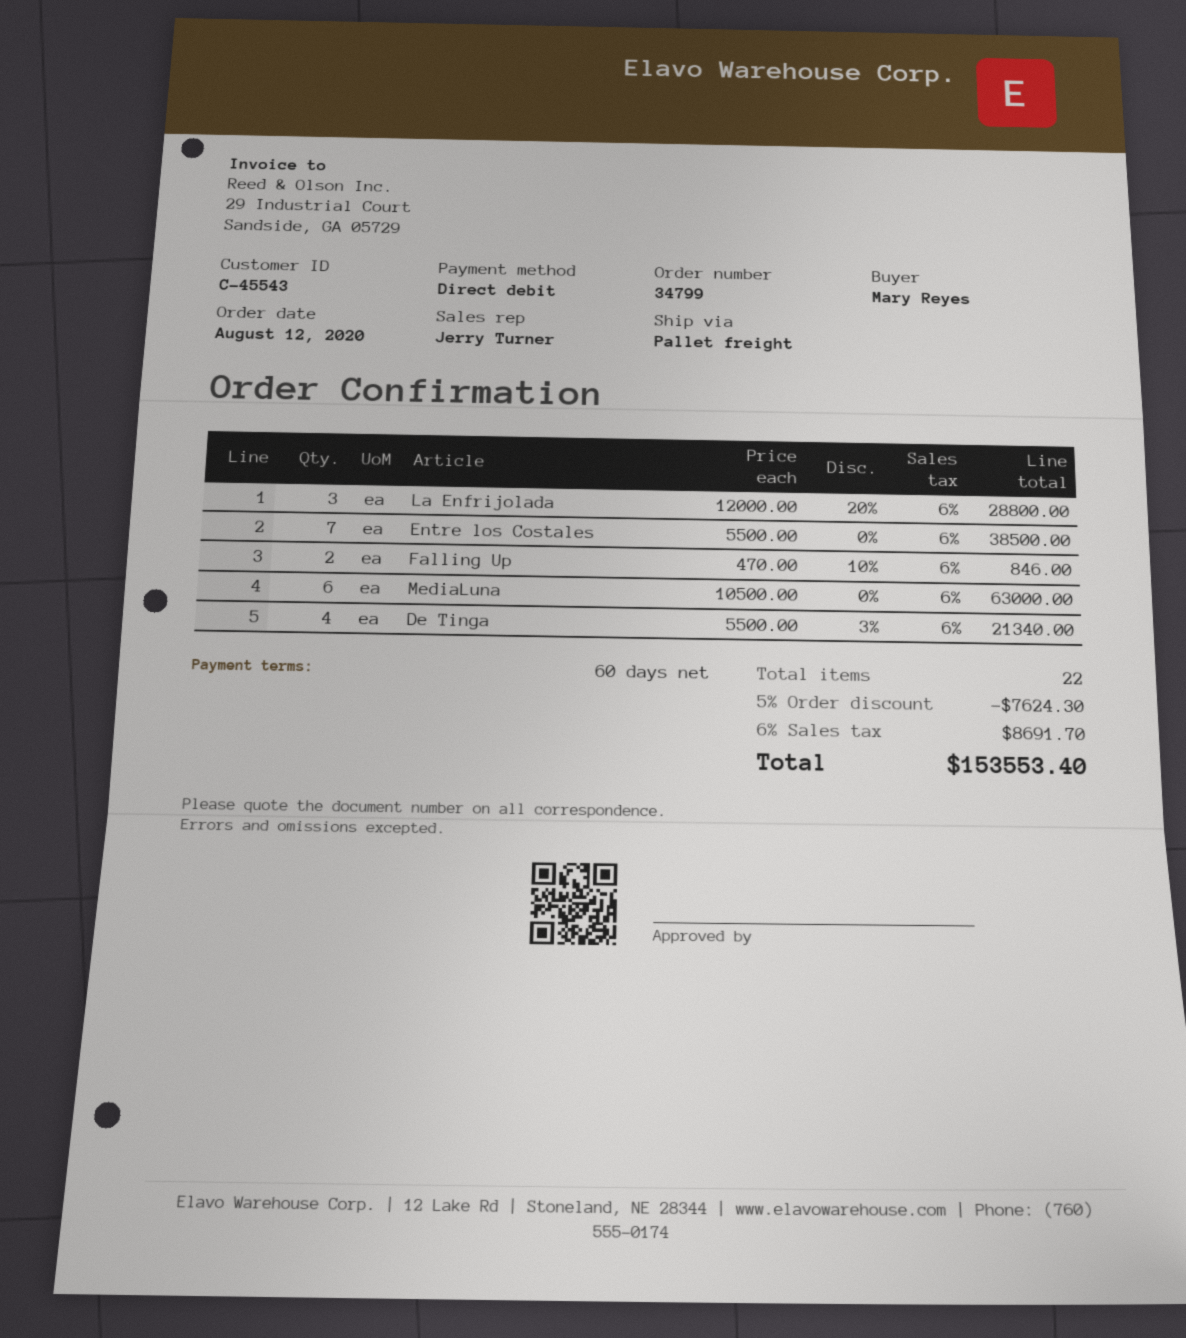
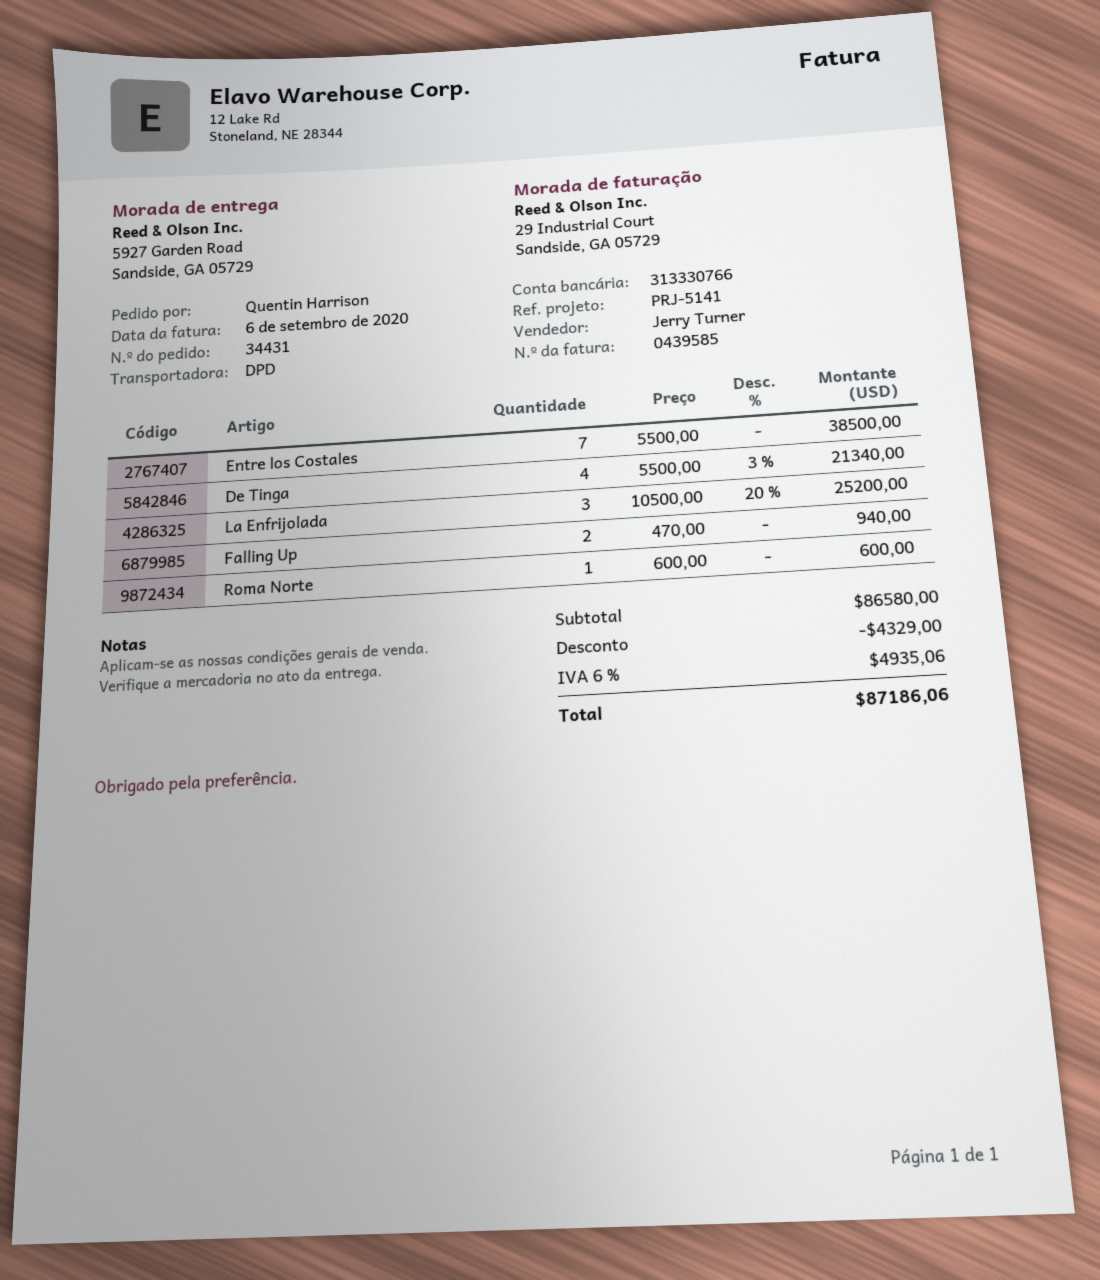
order number: 34799 -> 34431
ordered by: Mary Reyes -> Quentin Harrison
shipping method: pallet freight -> DPD
La Enfrijolada: 3 x 12000.00 - 20% = 28800.00 -> 3 x 10500.00 - 20% = 25200.00
Falling Up: 2 x 470.00 - 10% = 846.00 -> 2 x 470.00 = 940.00
MediaLuna: 6 x 10500.00 = 63000.00 -> none
Roma Norte: none -> 1 x 600.00 = 600.00
discount: 7624.30 -> 4329.00
tax: 6% = 8691.70 -> 6% = 4935.06
total: 153553.40 -> 87186.06

